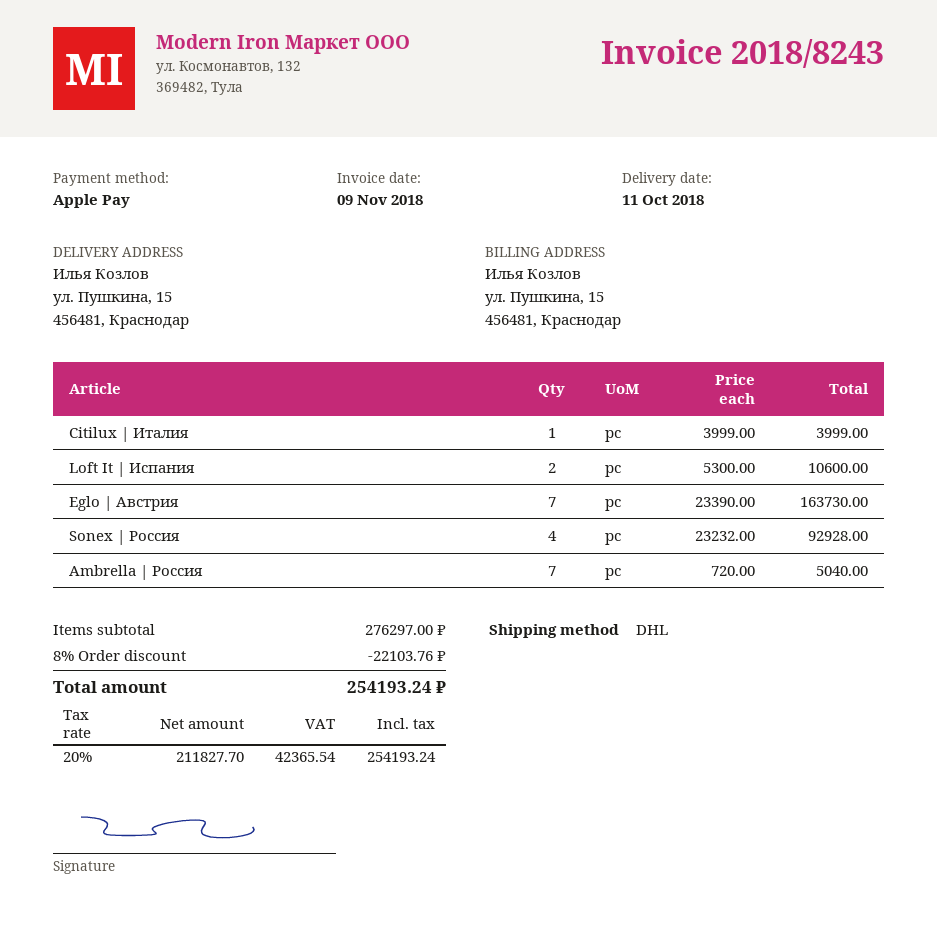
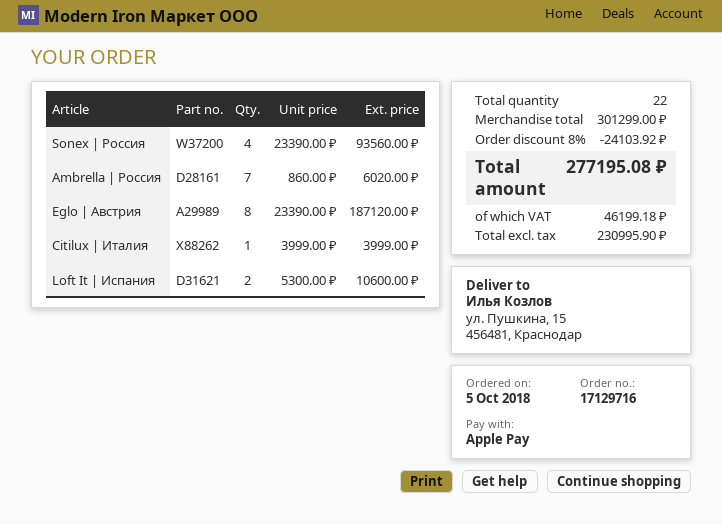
Eglo | Австрия: 7 x 23390.00 = 163730.00 -> 8 x 23390.00 = 187120.00
Sonex | Россия: 4 x 23232.00 = 92928.00 -> 4 x 23390.00 = 93560.00
Ambrella | Россия: 7 x 720.00 = 5040.00 -> 7 x 860.00 = 6020.00
subtotal: 276297.00 -> 301299.00
discount: 8% = 22103.76 -> 8% = 24103.92
net: 211827.70 -> 230995.90
tax: 42365.54 -> 46199.18
total: 254193.24 -> 277195.08

